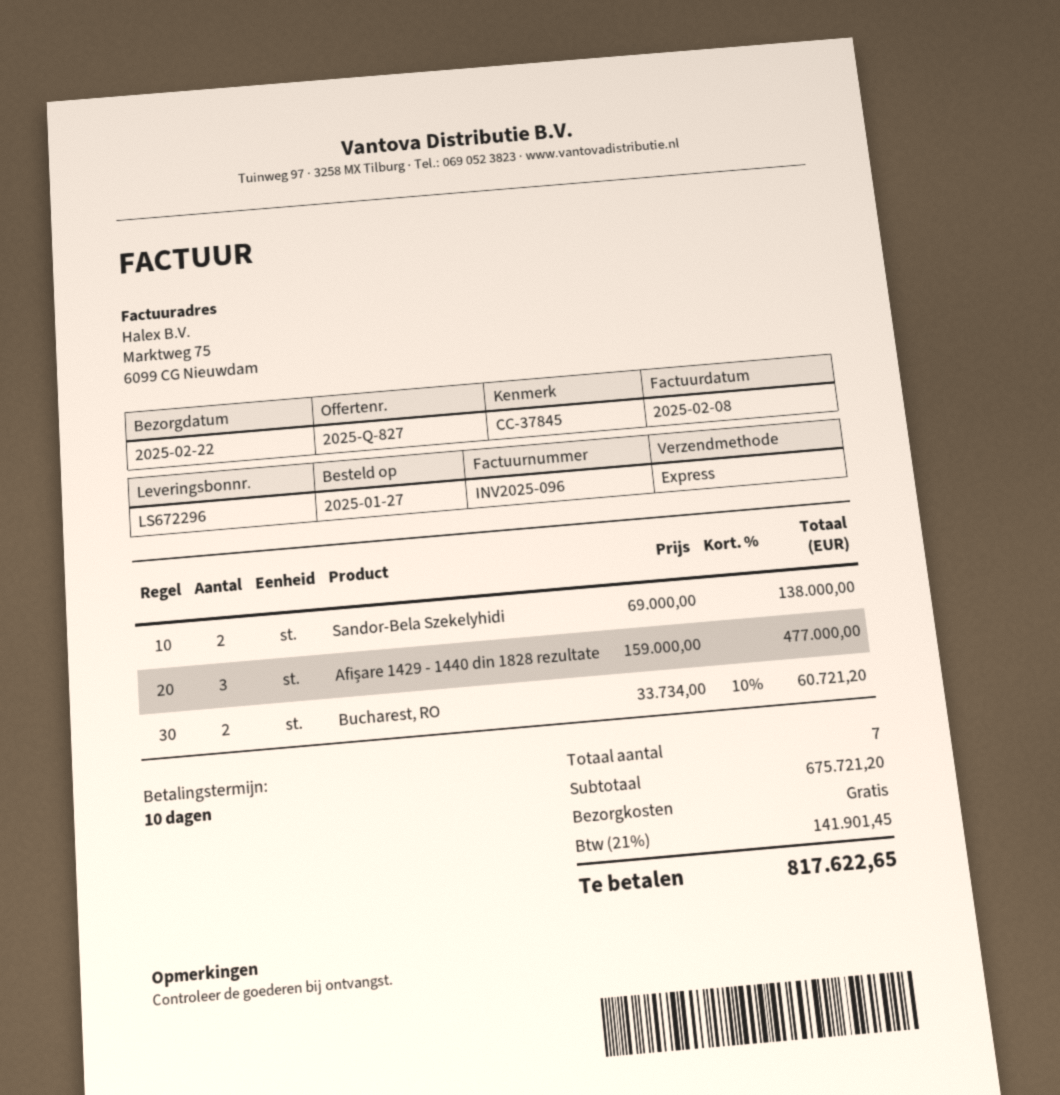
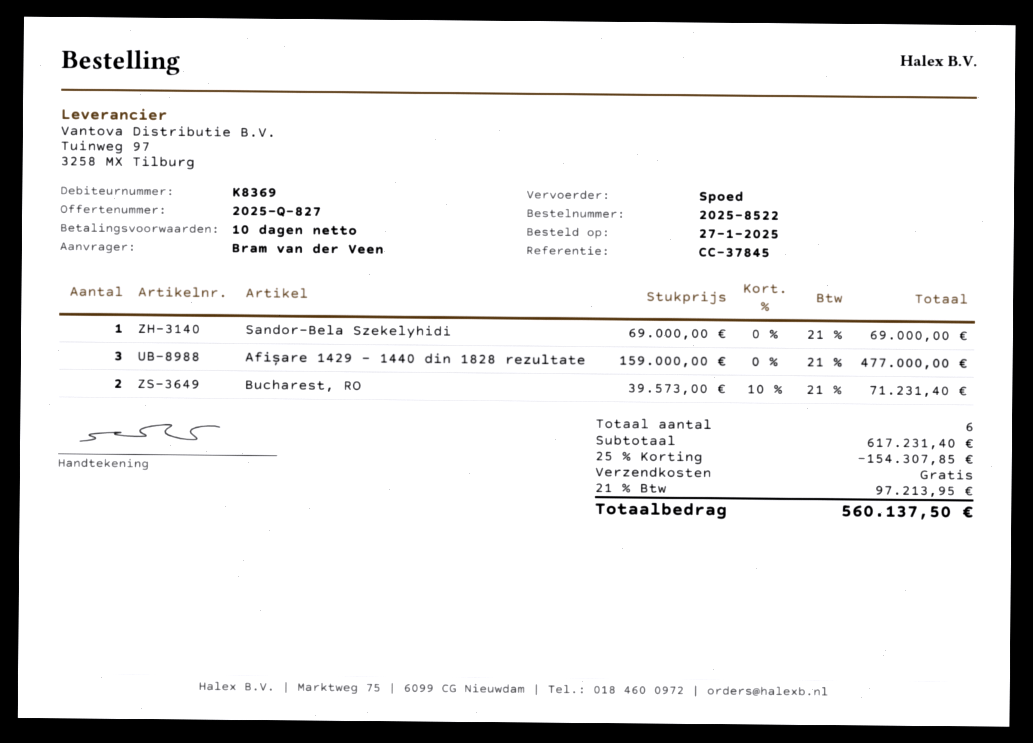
Sandor-Bela Szekelyhidi: 2 x 69000.00 = 138000.00 -> 1 x 69000.00 = 69000.00
Bucharest, RO: 2 x 33734.00 - 10% = 60721.20 -> 2 x 39573.00 - 10% = 71231.40
total quantity: 7 -> 6
subtotal: 675721.20 -> 617231.40
discount: none -> 25% = 154307.85
tax: 21% = 141901.45 -> 21% = 97213.95
total: 817622.65 -> 560137.50

